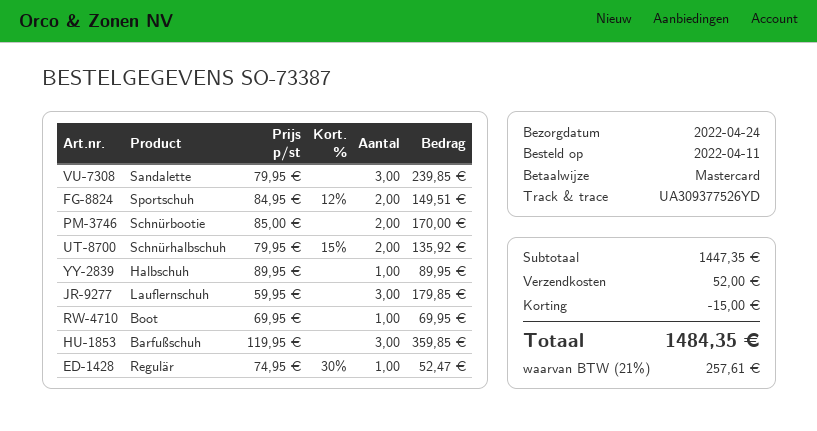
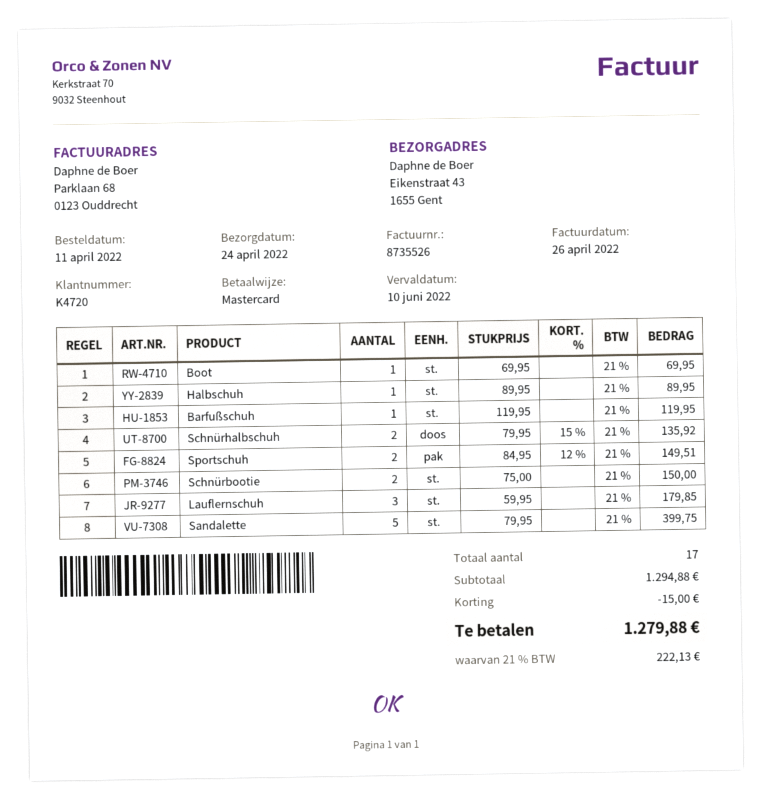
Sandalette: 3 x 79.95 = 239.85 -> 5 x 79.95 = 399.75
Schnürbootie: 2 x 85.00 = 170.00 -> 2 x 75.00 = 150.00
Barfußschuh: 3 x 119.95 = 359.85 -> 1 x 119.95 = 119.95
Regulär: 1 x 74.95 - 30% = 52.47 -> none
subtotal: 1447.35 -> 1294.88
shipping: 52.00 -> none
tax: 21% = 257.61 -> 21% = 222.13
total: 1484.35 -> 1279.88

